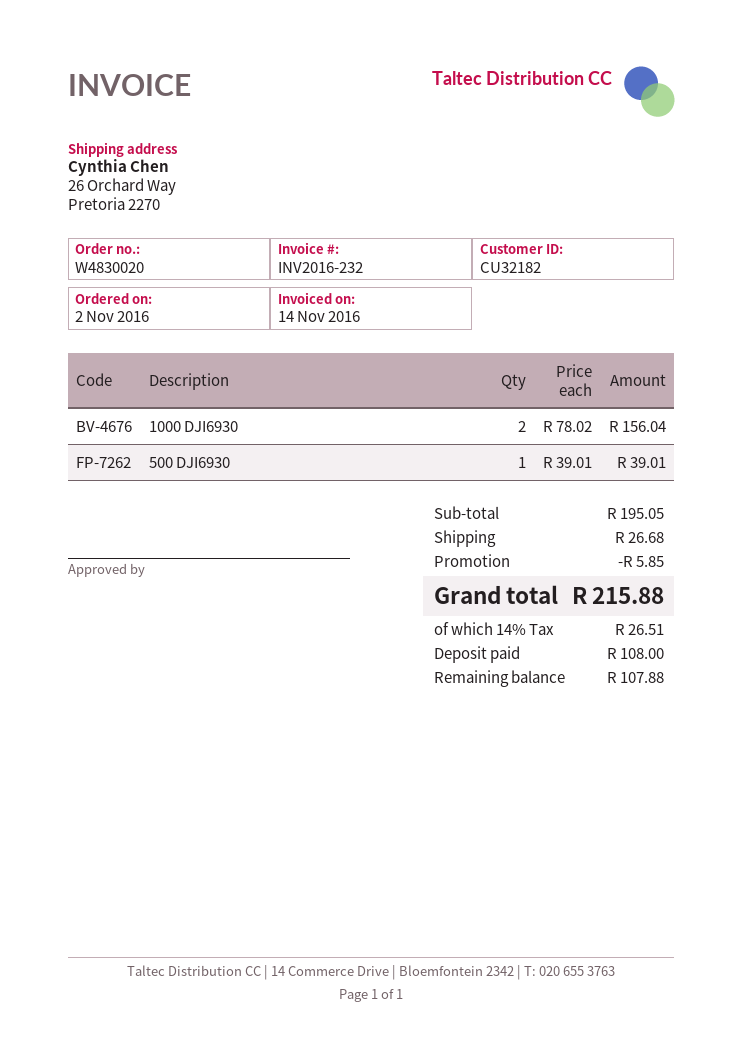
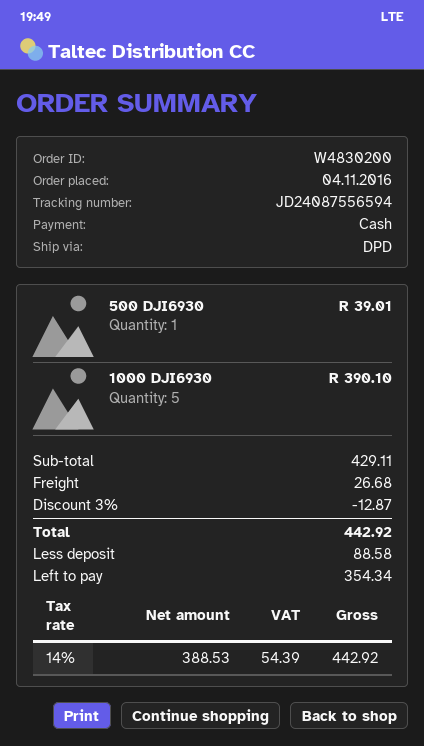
order number: W4830020 -> W4830200
order date: 2016-11-02 -> 2016-11-04
1000 DJI6930: 2 for 156.04 -> 5 for 390.10
subtotal: 195.05 -> 429.11
discount: 5.85 -> 12.87
tax: 14% = 26.51 -> 14% = 54.39
total: 215.88 -> 442.92
deposit: 108.00 -> 88.58
balance: 107.88 -> 354.34

